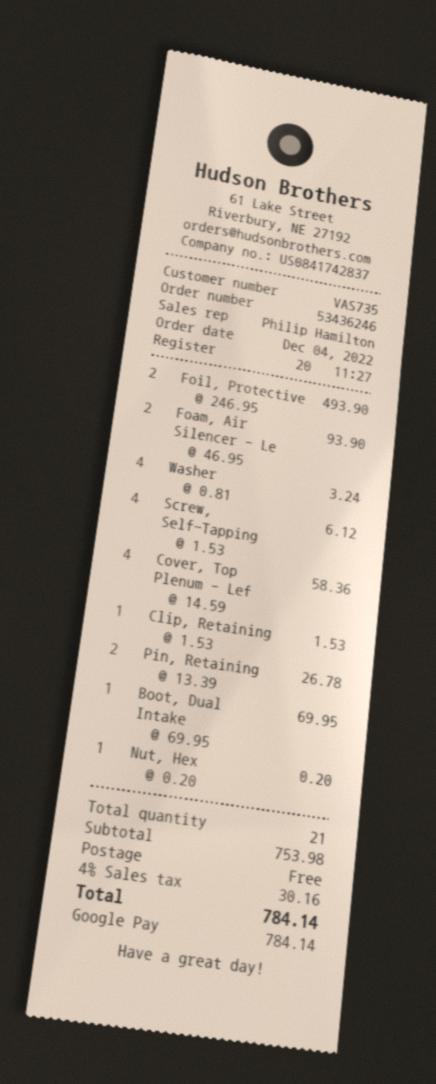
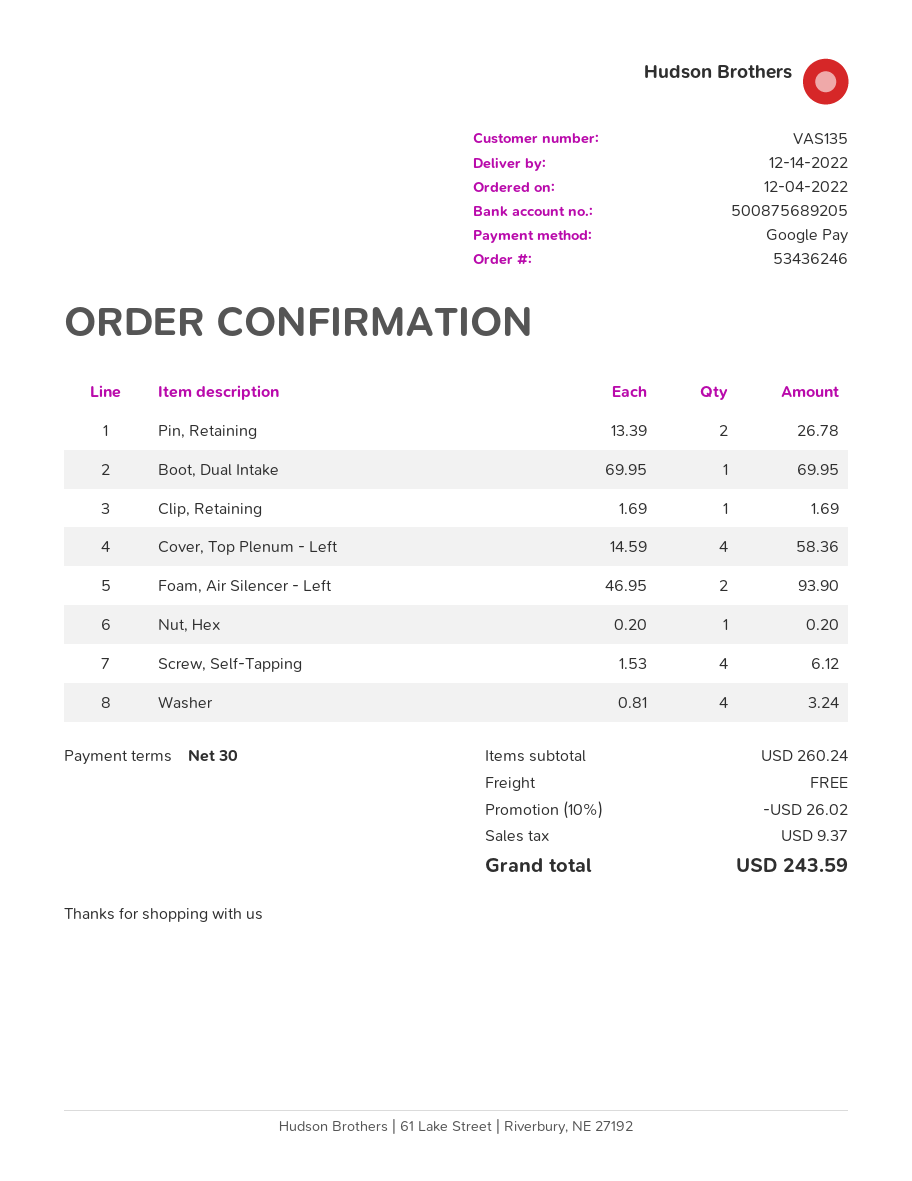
customer number: VAS735 -> VAS135
Foil, Protective: 2 x 246.95 = 493.90 -> none
Clip, Retaining: 1 x 1.53 = 1.53 -> 1 x 1.69 = 1.69
subtotal: 753.98 -> 260.24
discount: none -> 10% = 26.02
tax: 30.16 -> 9.37
total: 784.14 -> 243.59

